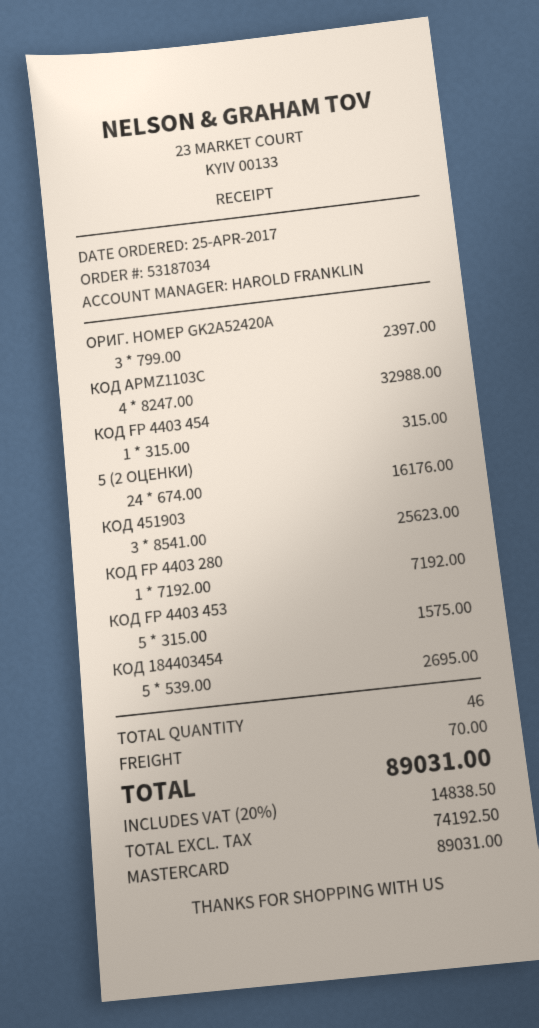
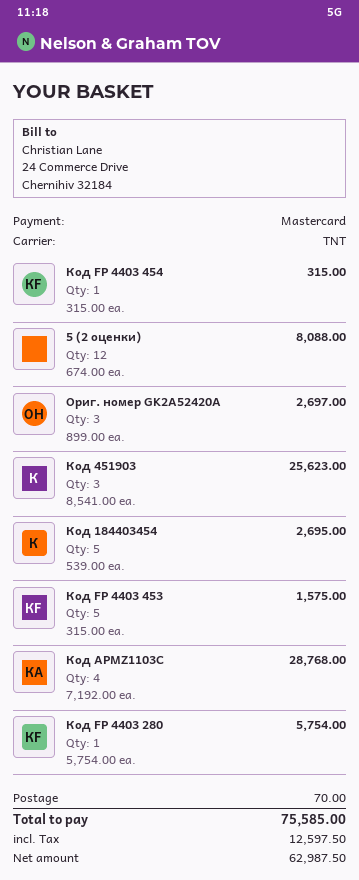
ОРИГ. НОМЕР GK2A52420A: 3 x 799.00 = 2397.00 -> 3 x 899.00 = 2697.00
КОД APMZ1103C: 4 x 8247.00 = 32988.00 -> 4 x 7192.00 = 28768.00
5 (2 ОЦЕНКИ): 24 x 674.00 = 16176.00 -> 12 x 674.00 = 8088.00
КОД FP 4403 280: 1 x 7192.00 = 7192.00 -> 1 x 5754.00 = 5754.00
net: 74192.50 -> 62987.50
tax: 14838.50 -> 12597.50
total: 89031.00 -> 75585.00

